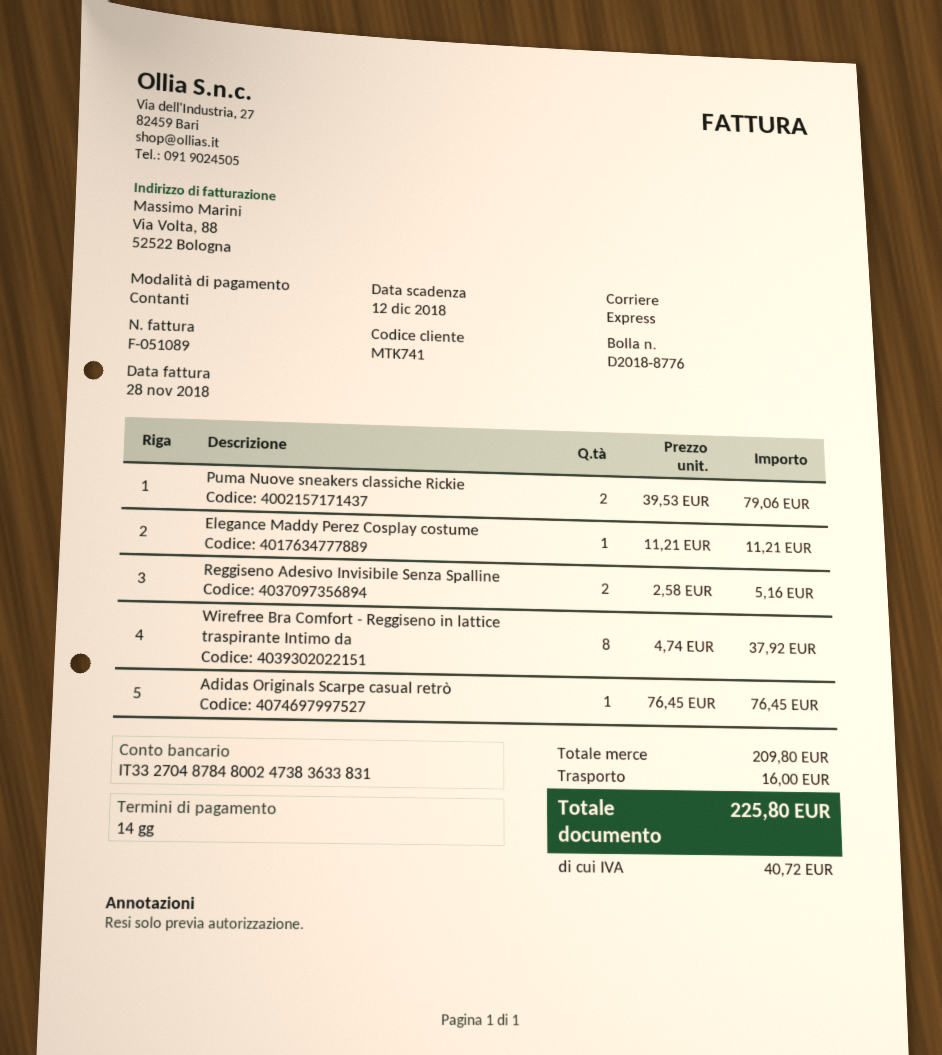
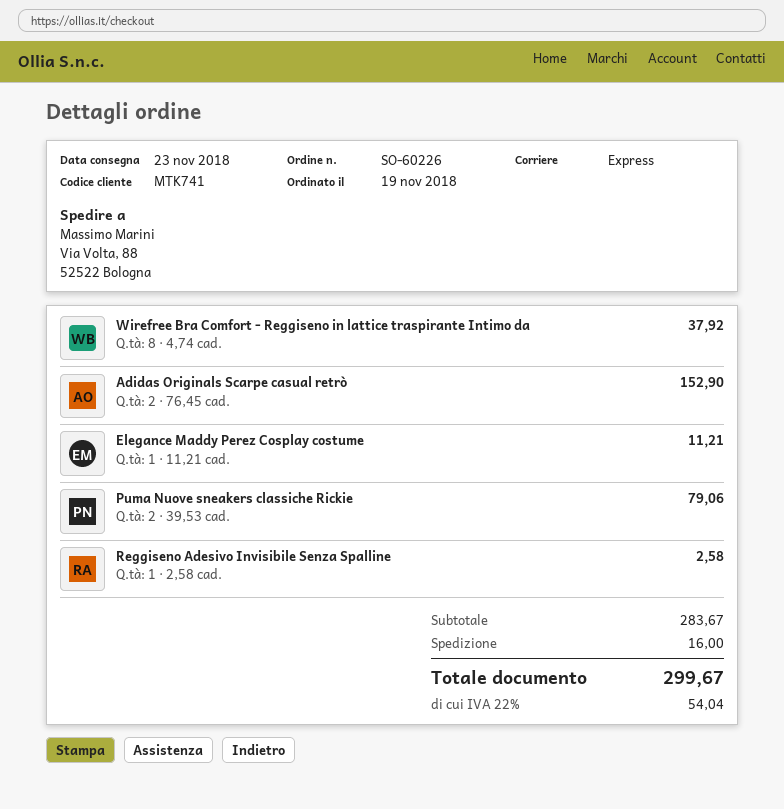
Reggiseno Adesivo Invisibile Senza Spalline: 2 x 2.58 = 5.16 -> 1 x 2.58 = 2.58
Adidas Originals Scarpe casual retrò: 1 x 76.45 = 76.45 -> 2 x 76.45 = 152.90
subtotal: 209.80 -> 283.67
tax: 40.72 -> 54.04
total: 225.80 -> 299.67

